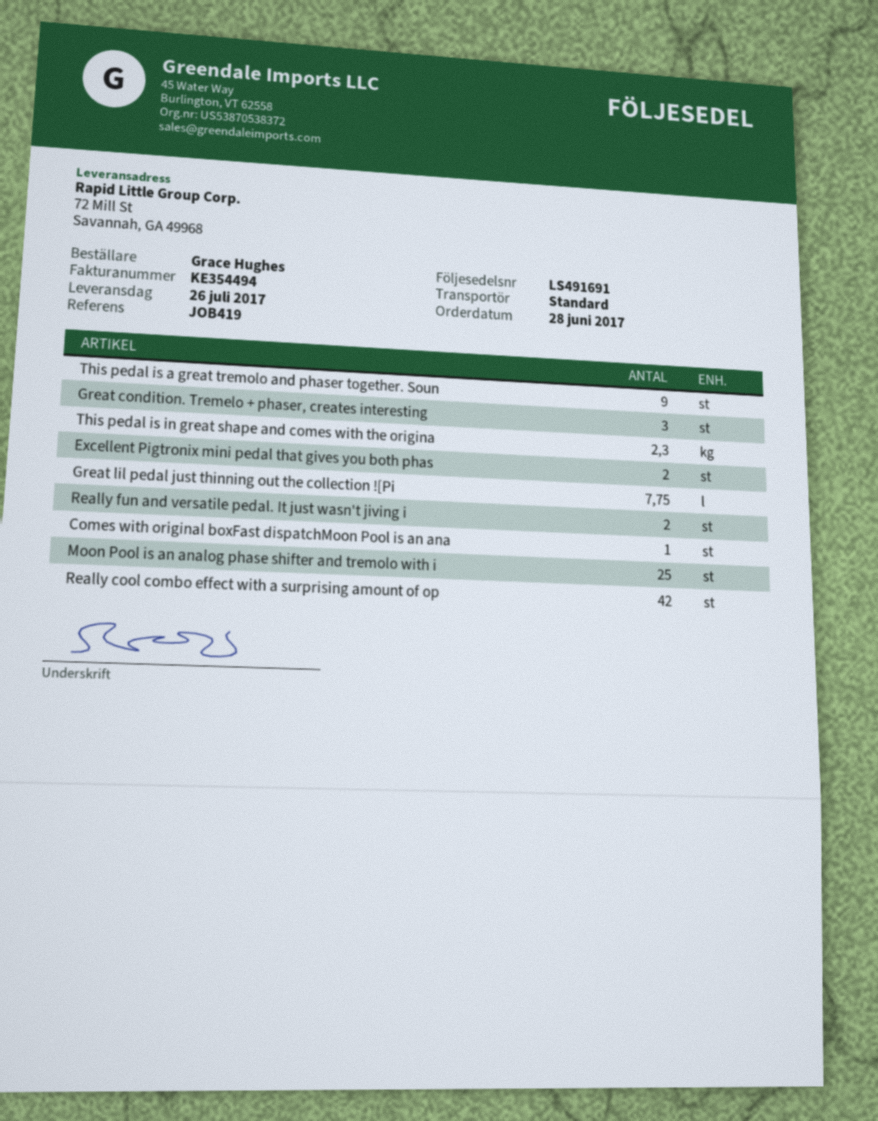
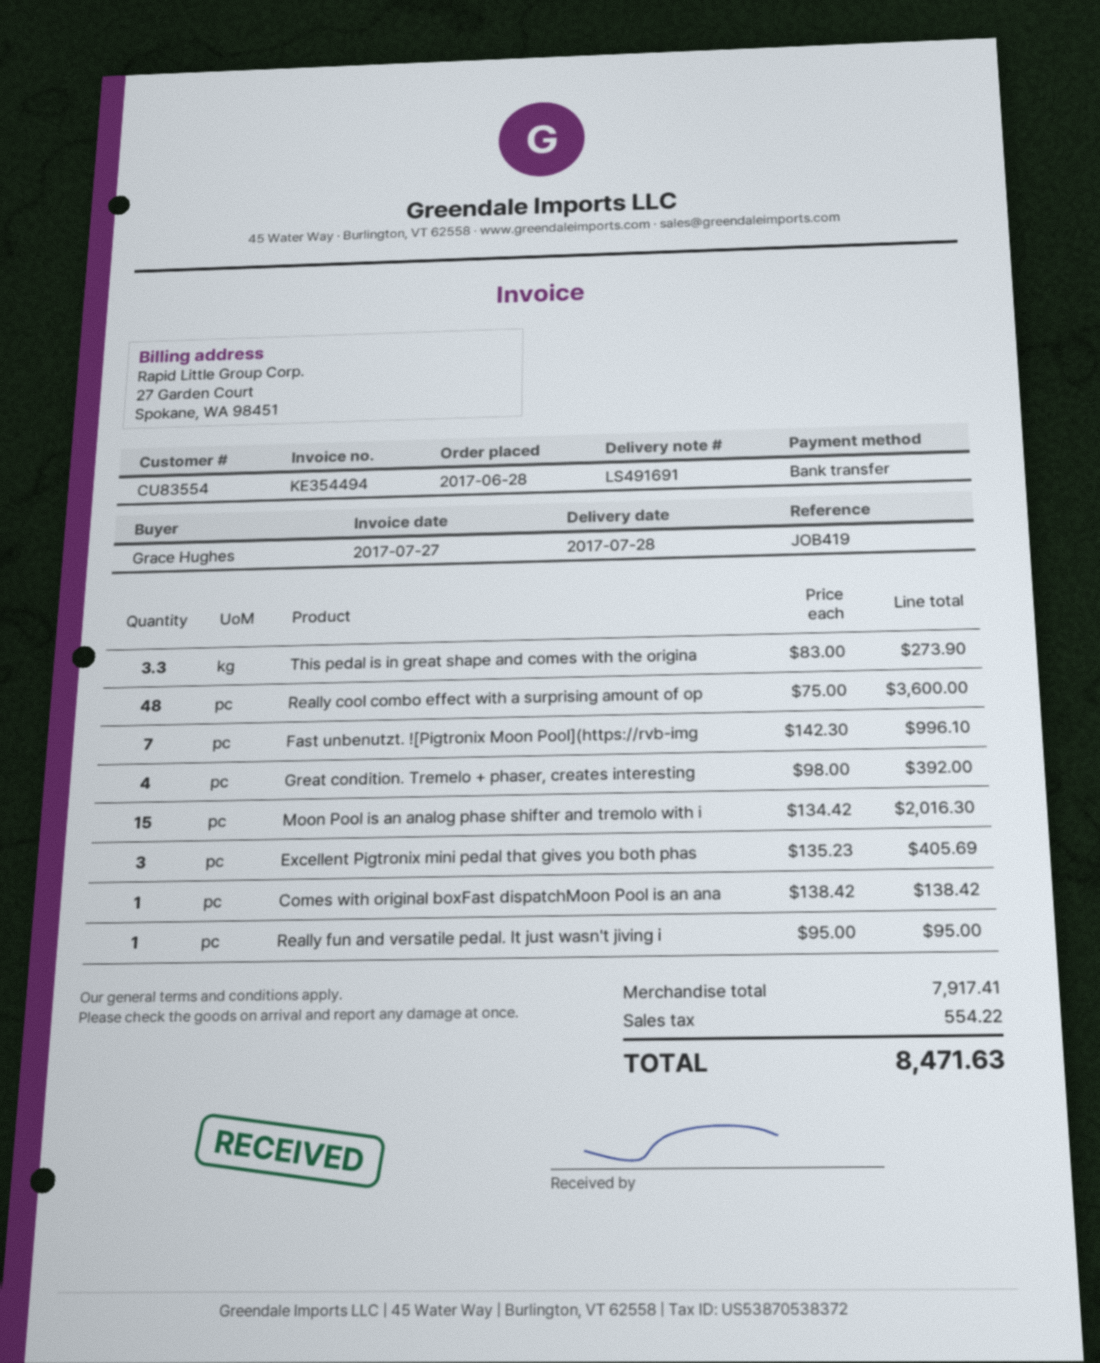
delivery date: 2017-07-26 -> 2017-07-28
This pedal is a great tremolo and phaser together. Soun: 9 -> none
Great condition. Tremelo + phaser, creates interesting: 3 -> 4
This pedal is in great shape and comes with the origina: 2.3 -> 3.3
Excellent Pigtronix mini pedal that gives you both phas: 2 -> 3
Great lil pedal just thinning out the collection ![Pi: 7.75 -> none
Really fun and versatile pedal. It just wasn't jiving i: 2 -> 1
Moon Pool is an analog phase shifter and tremolo with i: 25 -> 15
Really cool combo effect with a surprising amount of op: 42 -> 48
Fast unbenutzt. ![Pigtronix Moon Pool](https://rvb-img: none -> 7

